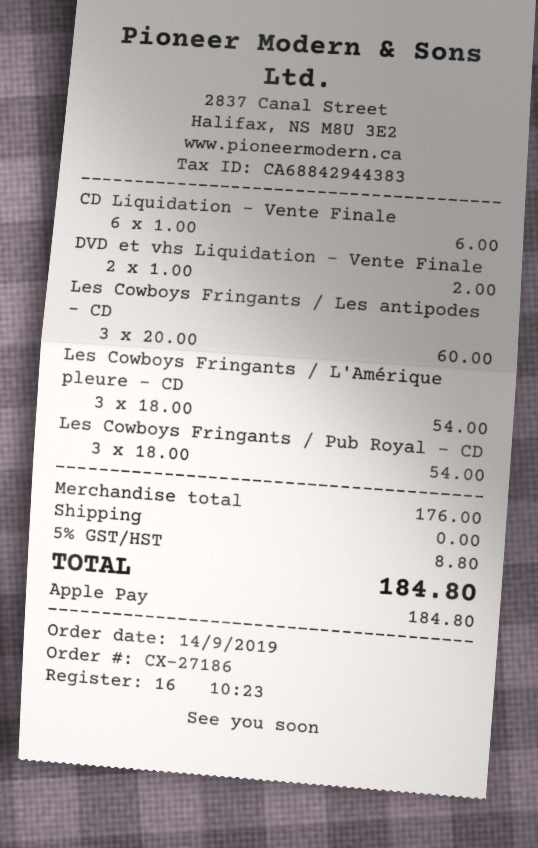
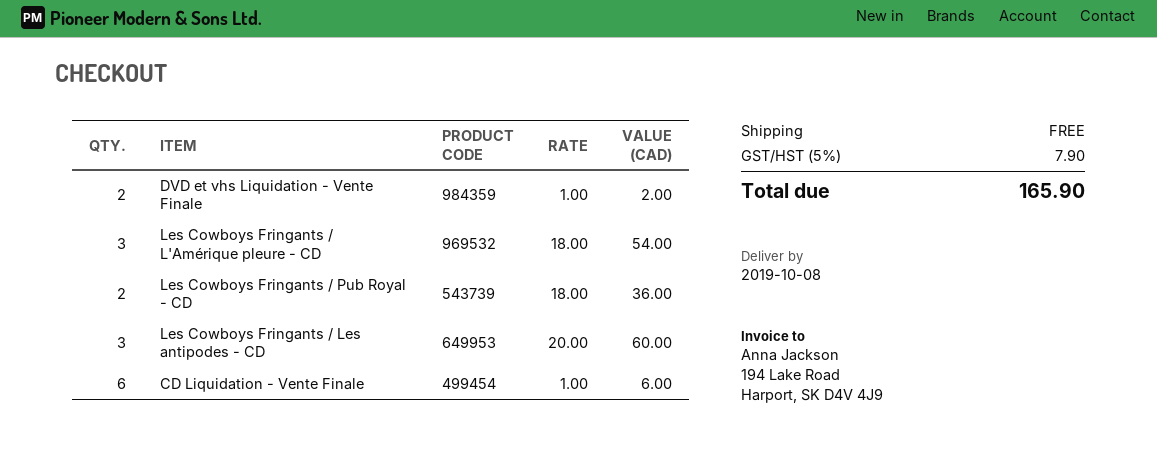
Les Cowboys Fringants / Pub Royal - CD: 3 x 18.00 = 54.00 -> 2 x 18.00 = 36.00
tax: 5% = 8.80 -> 5% = 7.90
total: 184.80 -> 165.90

